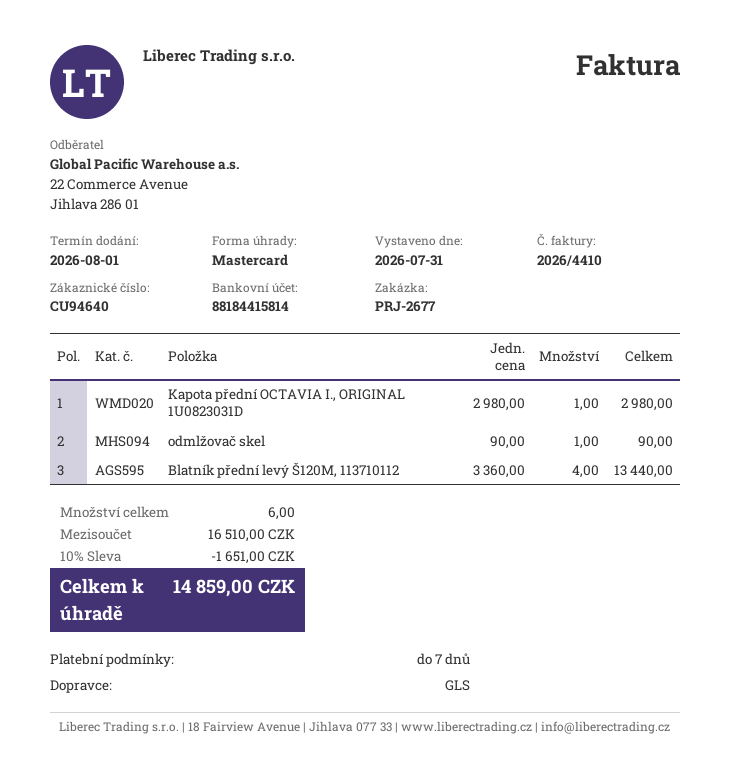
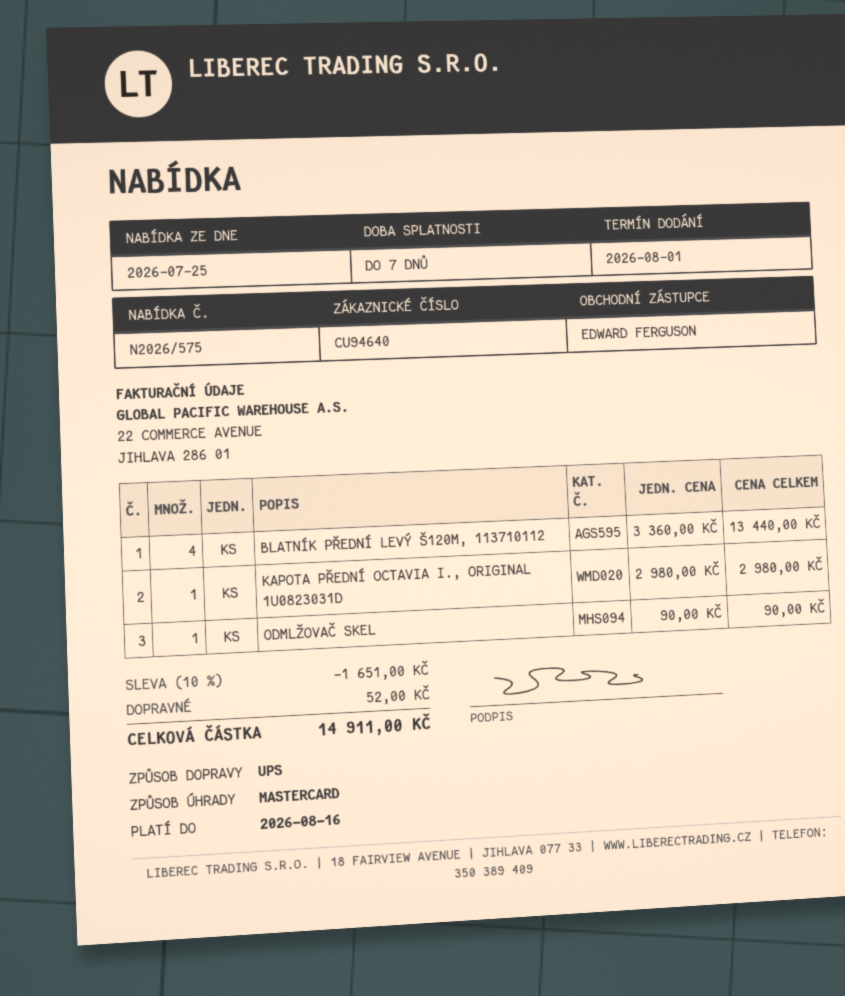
shipping method: GLS -> UPS
shipping: none -> 52.00
total: 14859.00 -> 14911.00

